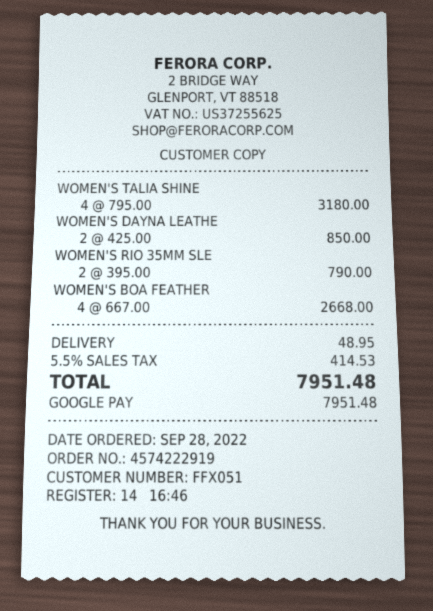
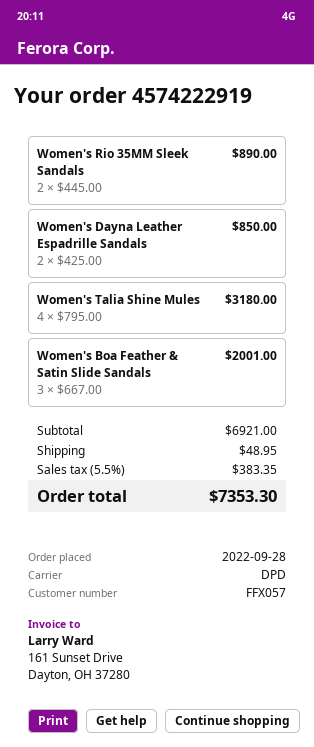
customer number: FFX051 -> FFX057
WOMEN'S RIO 35MM SLE: 2 x 395.00 = 790.00 -> 2 x 445.00 = 890.00
WOMEN'S BOA FEATHER: 4 x 667.00 = 2668.00 -> 3 x 667.00 = 2001.00
tax: 5.5% = 414.53 -> 5.5% = 383.35
total: 7951.48 -> 7353.30

